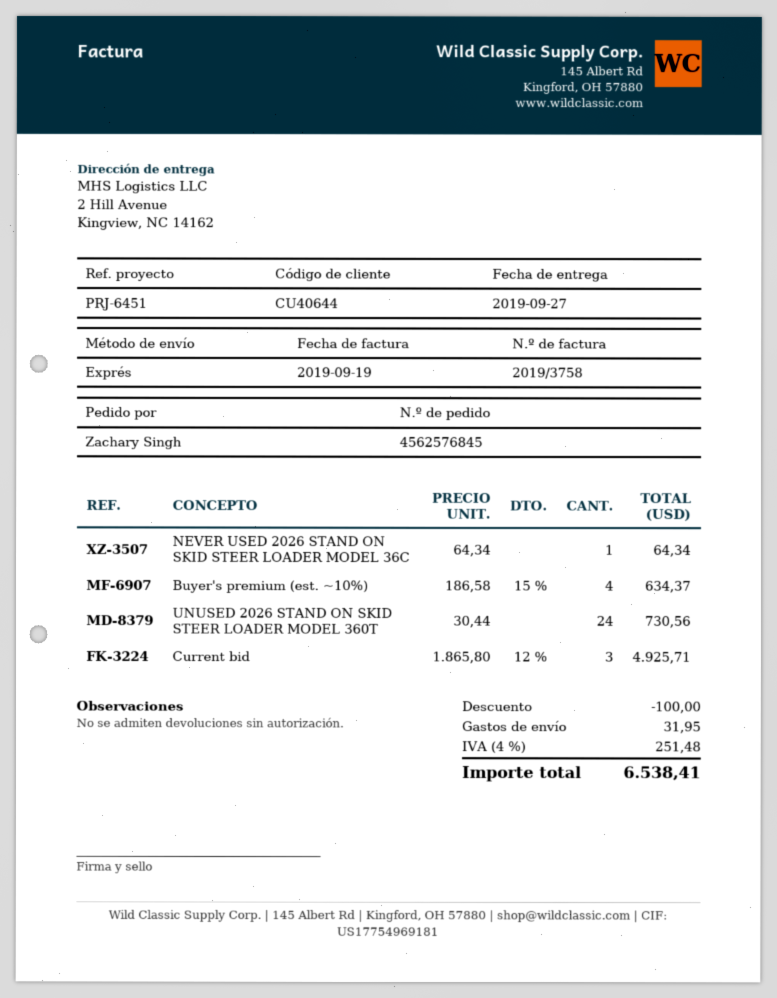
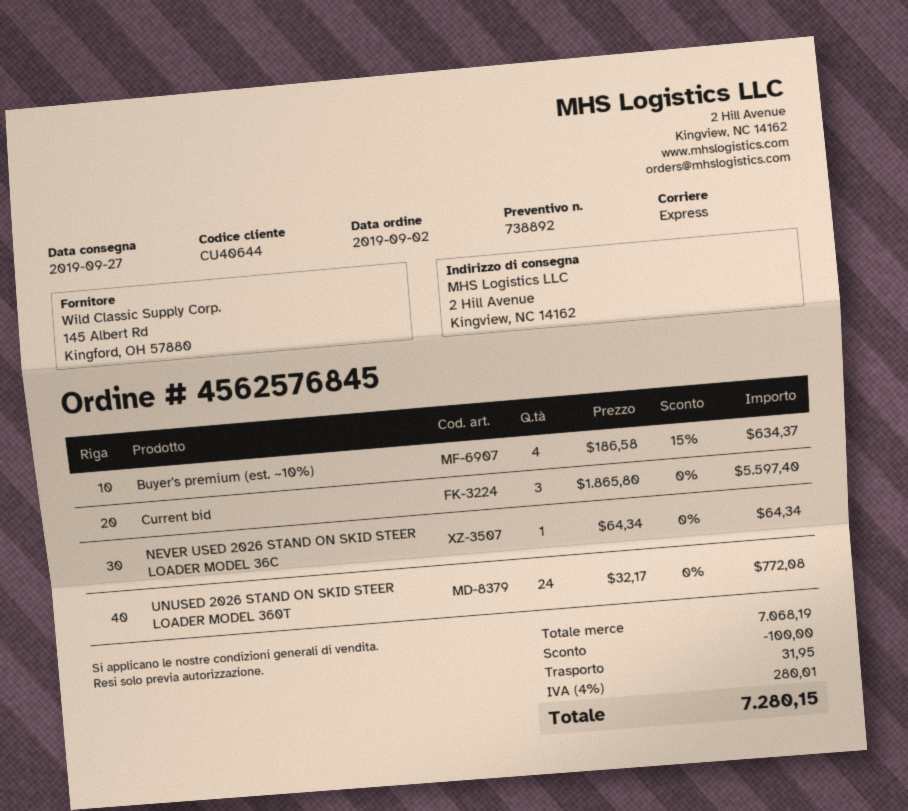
UNUSED 2026 STAND ON SKID STEER LOADER MODEL 360T: 24 x 30.44 = 730.56 -> 24 x 32.17 = 772.08
Current bid: 3 x 1865.80 - 12% = 4925.71 -> 3 x 1865.80 = 5597.40
tax: 4% = 251.48 -> 4% = 280.01
total: 6538.41 -> 7280.15

